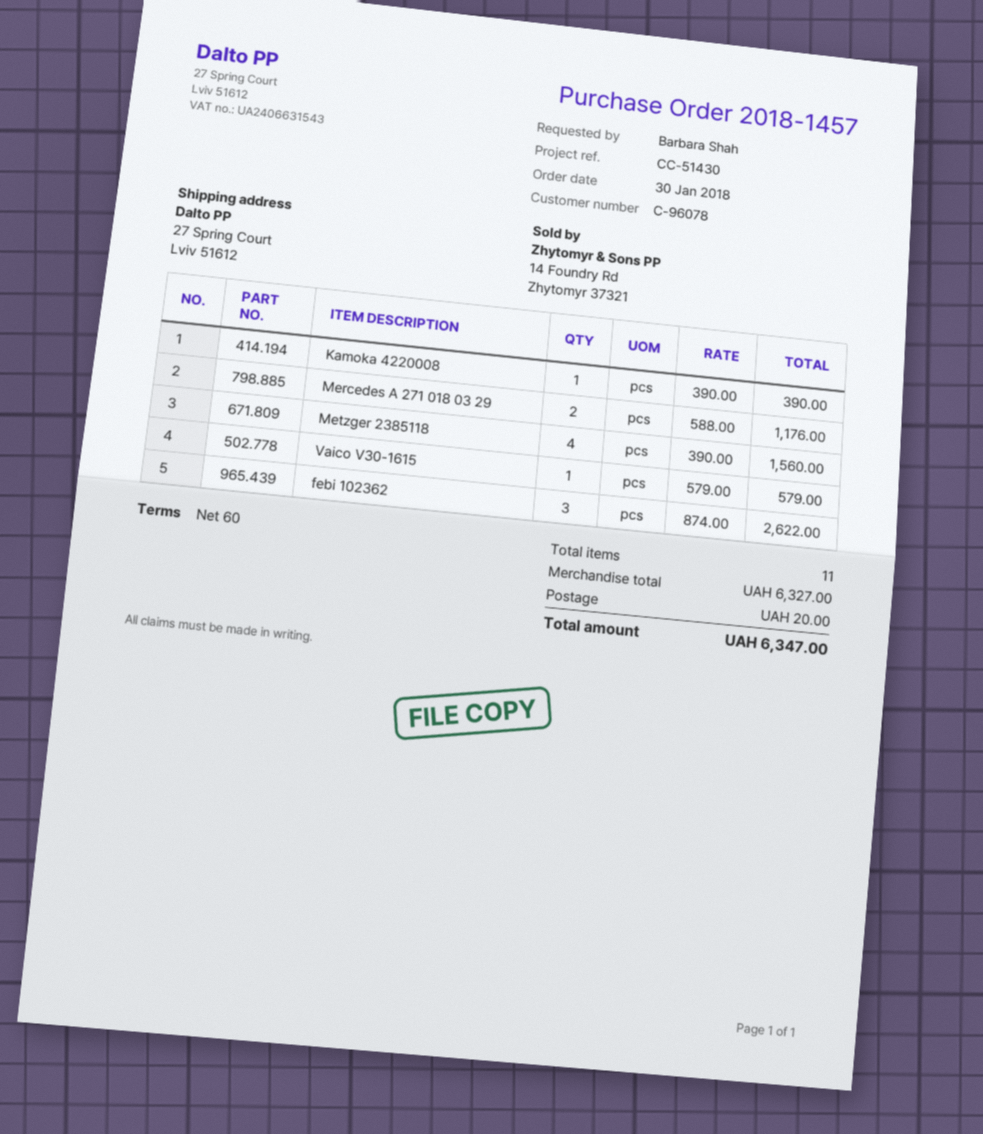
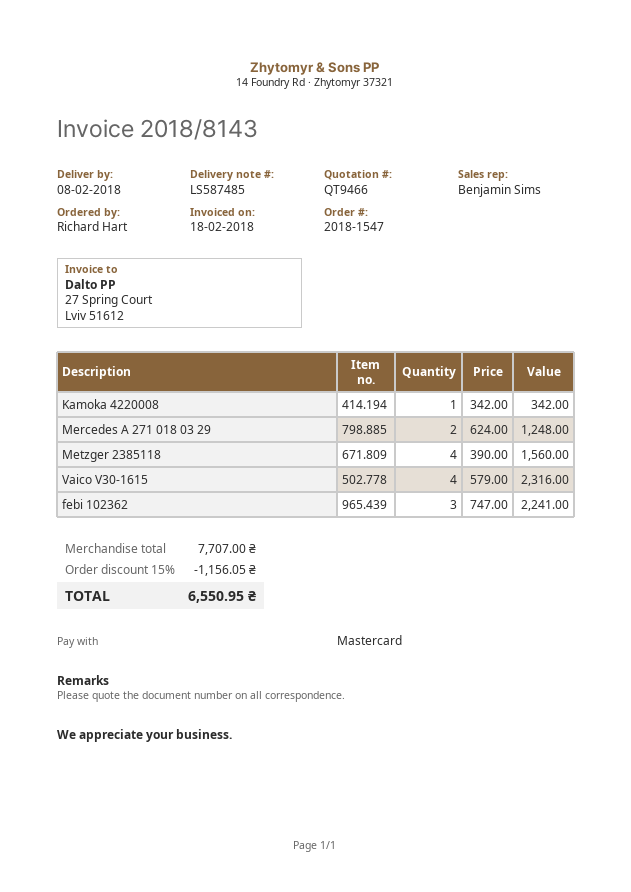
order number: 2018-1457 -> 2018-1547
ordered by: Barbara Shah -> Richard Hart
Kamoka 4220008: 1 x 390.00 = 390.00 -> 1 x 342.00 = 342.00
Mercedes A 271 018 03 29: 2 x 588.00 = 1176.00 -> 2 x 624.00 = 1248.00
Vaico V30-1615: 1 x 579.00 = 579.00 -> 4 x 579.00 = 2316.00
febi 102362: 3 x 874.00 = 2622.00 -> 3 x 747.00 = 2241.00
subtotal: 6327.00 -> 7707.00
discount: none -> 15% = 1156.05
shipping: 20.00 -> none
total: 6347.00 -> 6550.95

